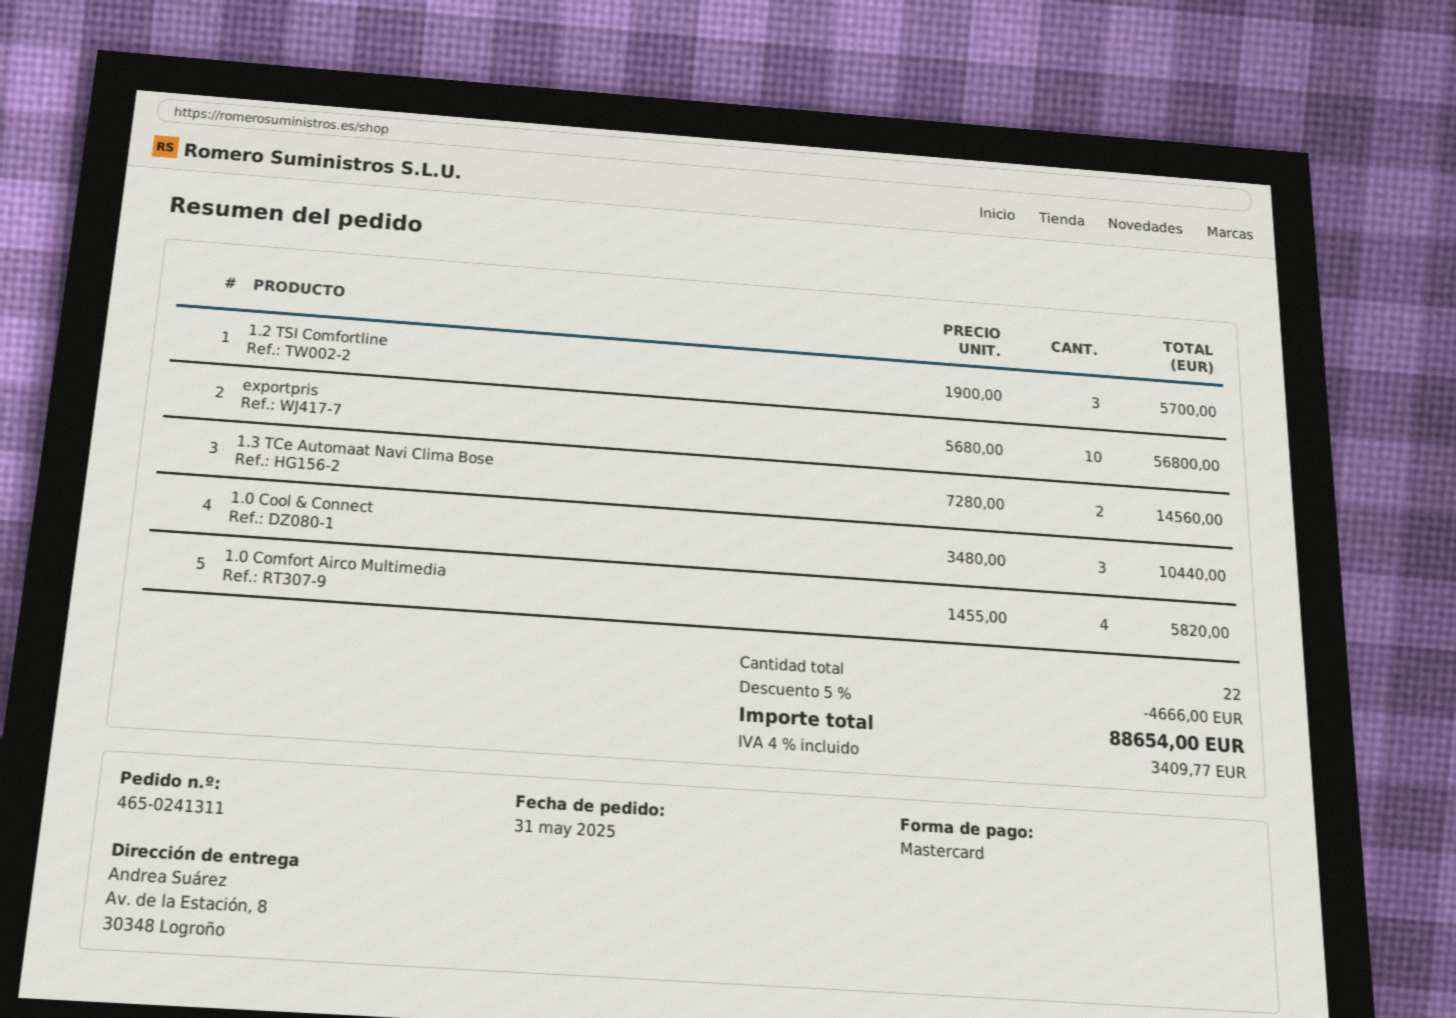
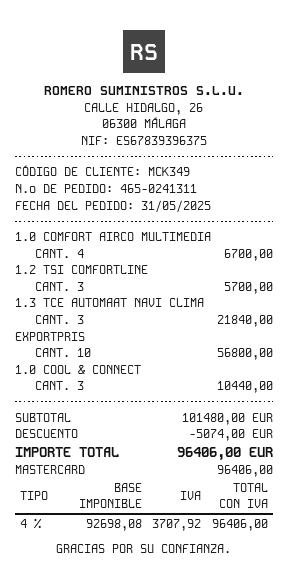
1.3 TCe Automaat Navi Clima Bose: 2 for 14560.00 -> 3 for 21840.00
1.0 Comfort Airco Multimedia: 4 for 5820.00 -> 4 for 6700.00
discount: 4666.00 -> 5074.00
tax: 4% = 3409.77 -> 4% = 3707.92
total: 88654.00 -> 96406.00

